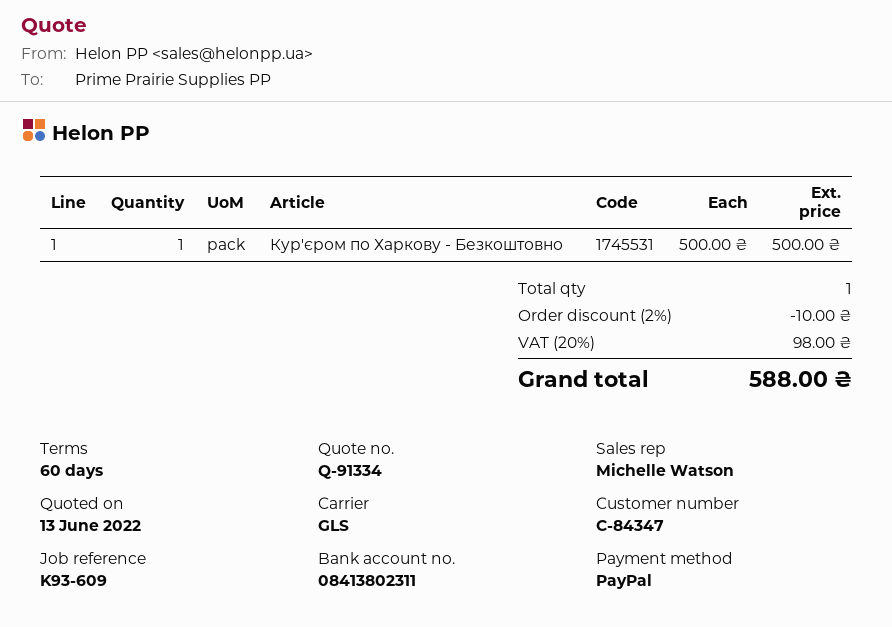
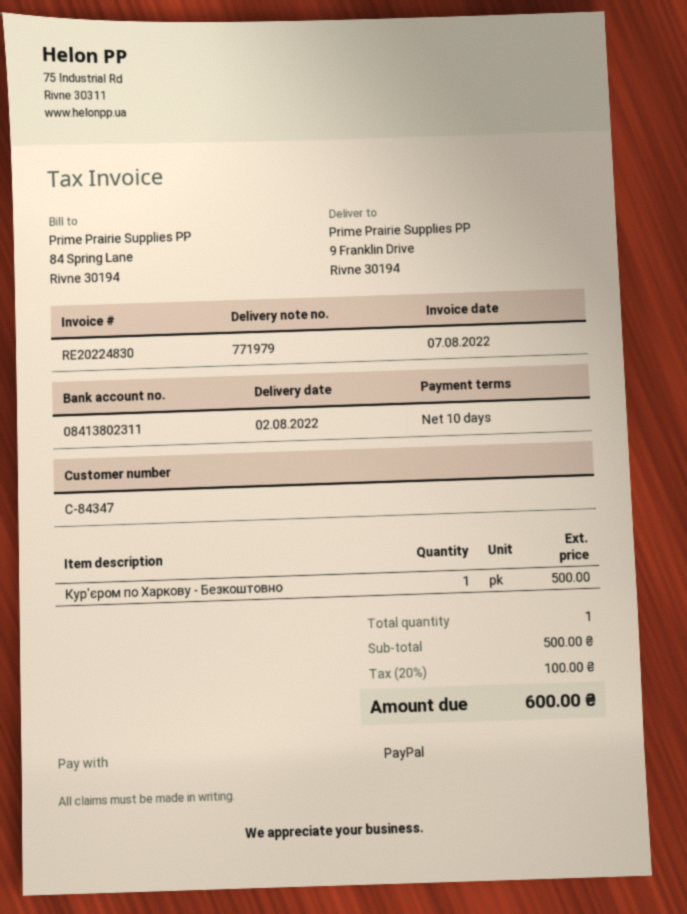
payment terms: 60 days -> 10 days
discount: 2% = 10.00 -> none
tax: 20% = 98.00 -> 20% = 100.00
total: 588.00 -> 600.00

